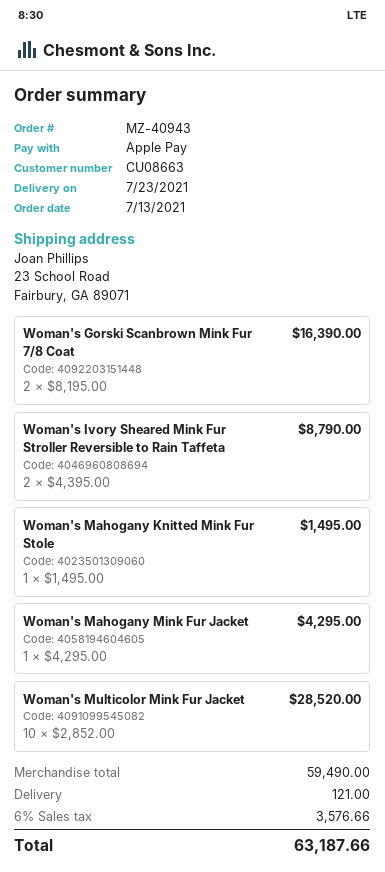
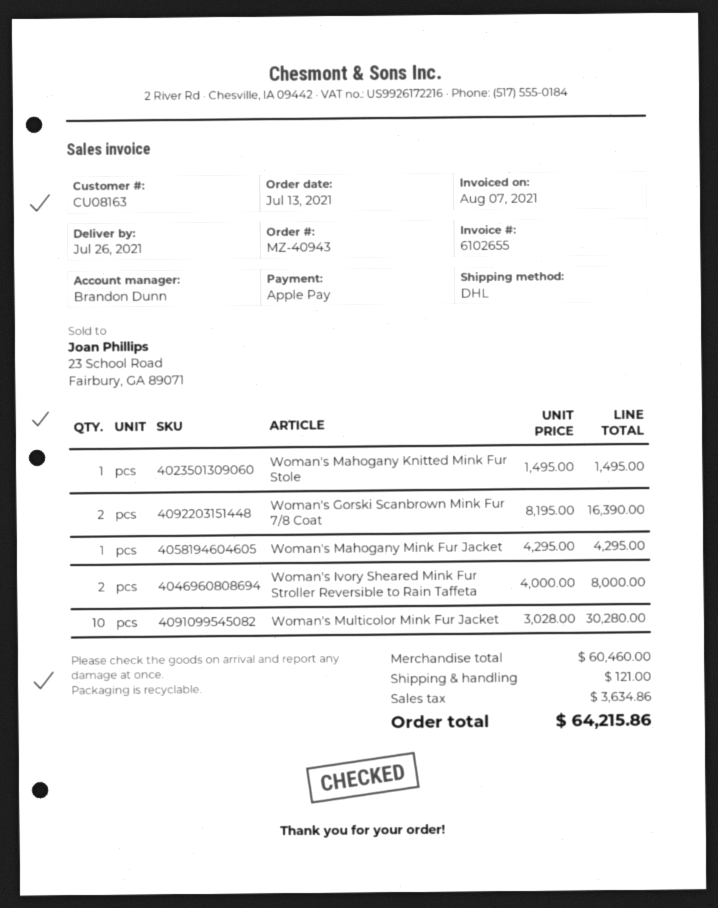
delivery date: 2021-07-23 -> 2021-07-26
customer number: CU08663 -> CU08163
Woman's Ivory Sheared Mink Fur Stroller Reversible to Rain Taffeta: 2 x 4395.00 = 8790.00 -> 2 x 4000.00 = 8000.00
Woman's Multicolor Mink Fur Jacket: 10 x 2852.00 = 28520.00 -> 10 x 3028.00 = 30280.00
subtotal: 59490.00 -> 60460.00
tax: 3576.66 -> 3634.86
total: 63187.66 -> 64215.86

